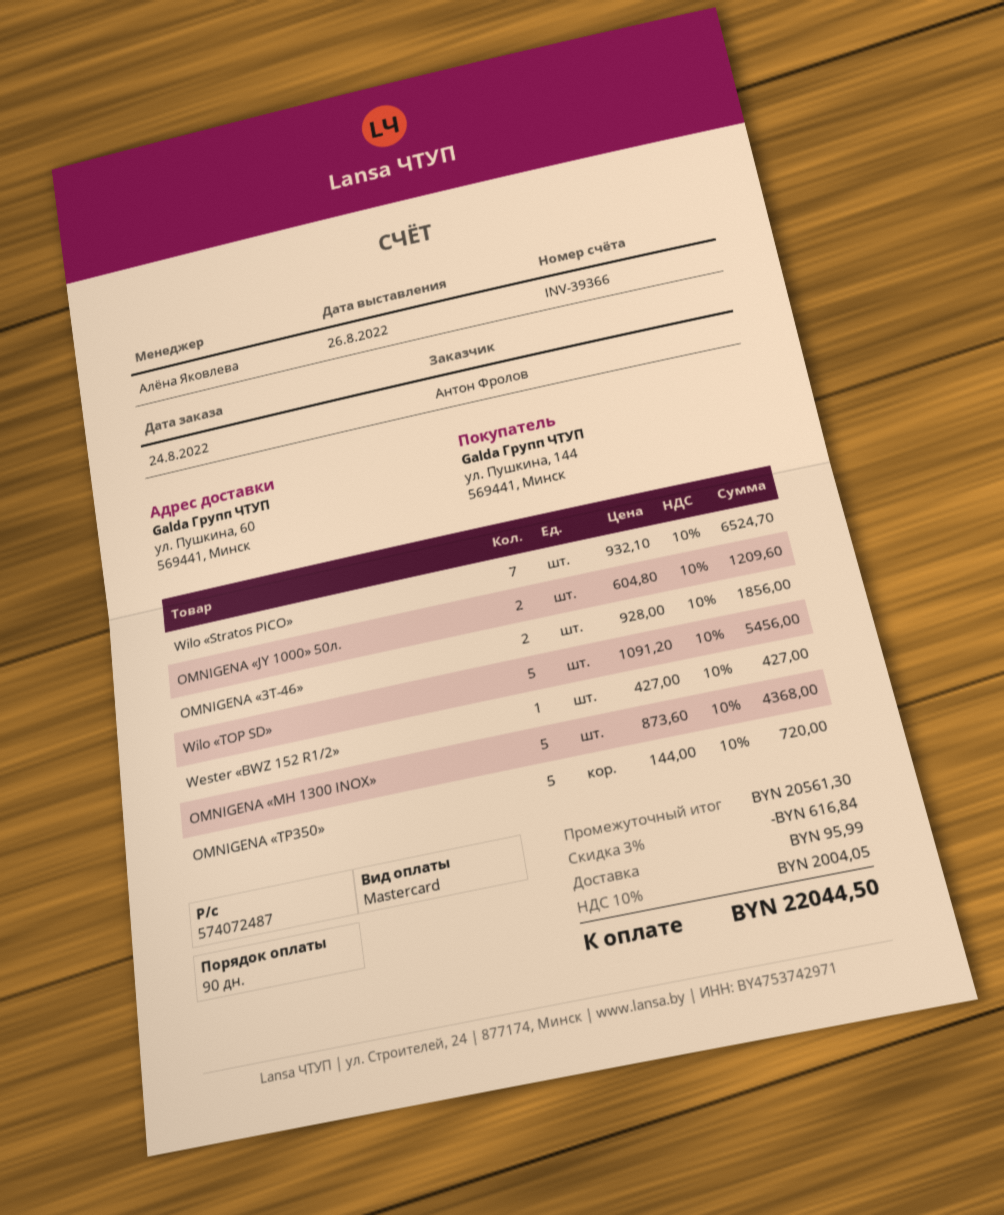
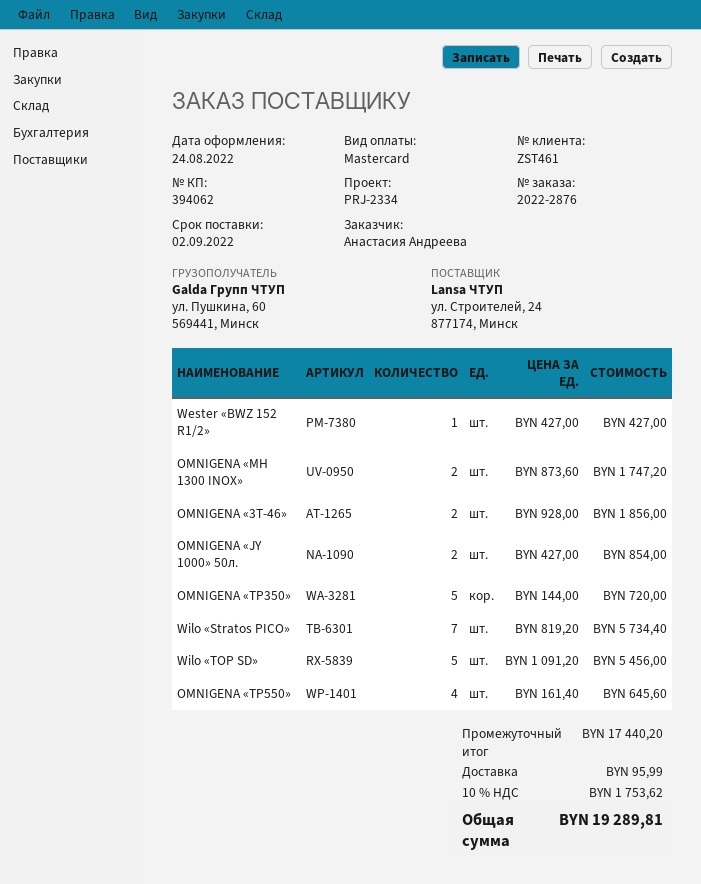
ordered by: Антон Фролов -> Анастасия Андреева
Wilo «Stratos PICO»: 7 x 932.10 = 6524.70 -> 7 x 819.20 = 5734.40
OMNIGENA «JY 1000» 50л.: 2 x 604.80 = 1209.60 -> 2 x 427.00 = 854.00
OMNIGENA «MH 1300 INOX»: 5 x 873.60 = 4368.00 -> 2 x 873.60 = 1747.20
OMNIGENA «TP550»: none -> 4 x 161.40 = 645.60
subtotal: 20561.30 -> 17440.20
discount: 3% = 616.84 -> none
tax: 10% = 2004.05 -> 10% = 1753.62
total: 22044.50 -> 19289.81

